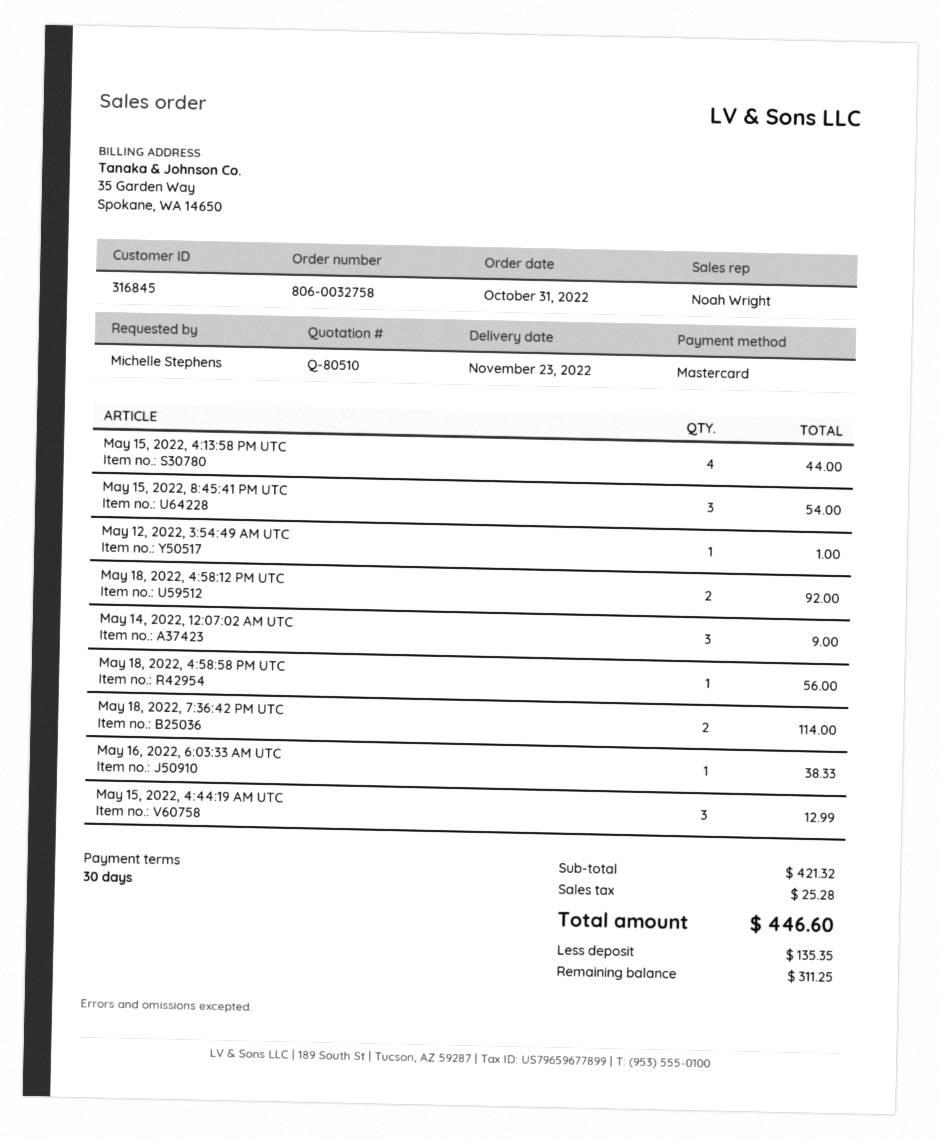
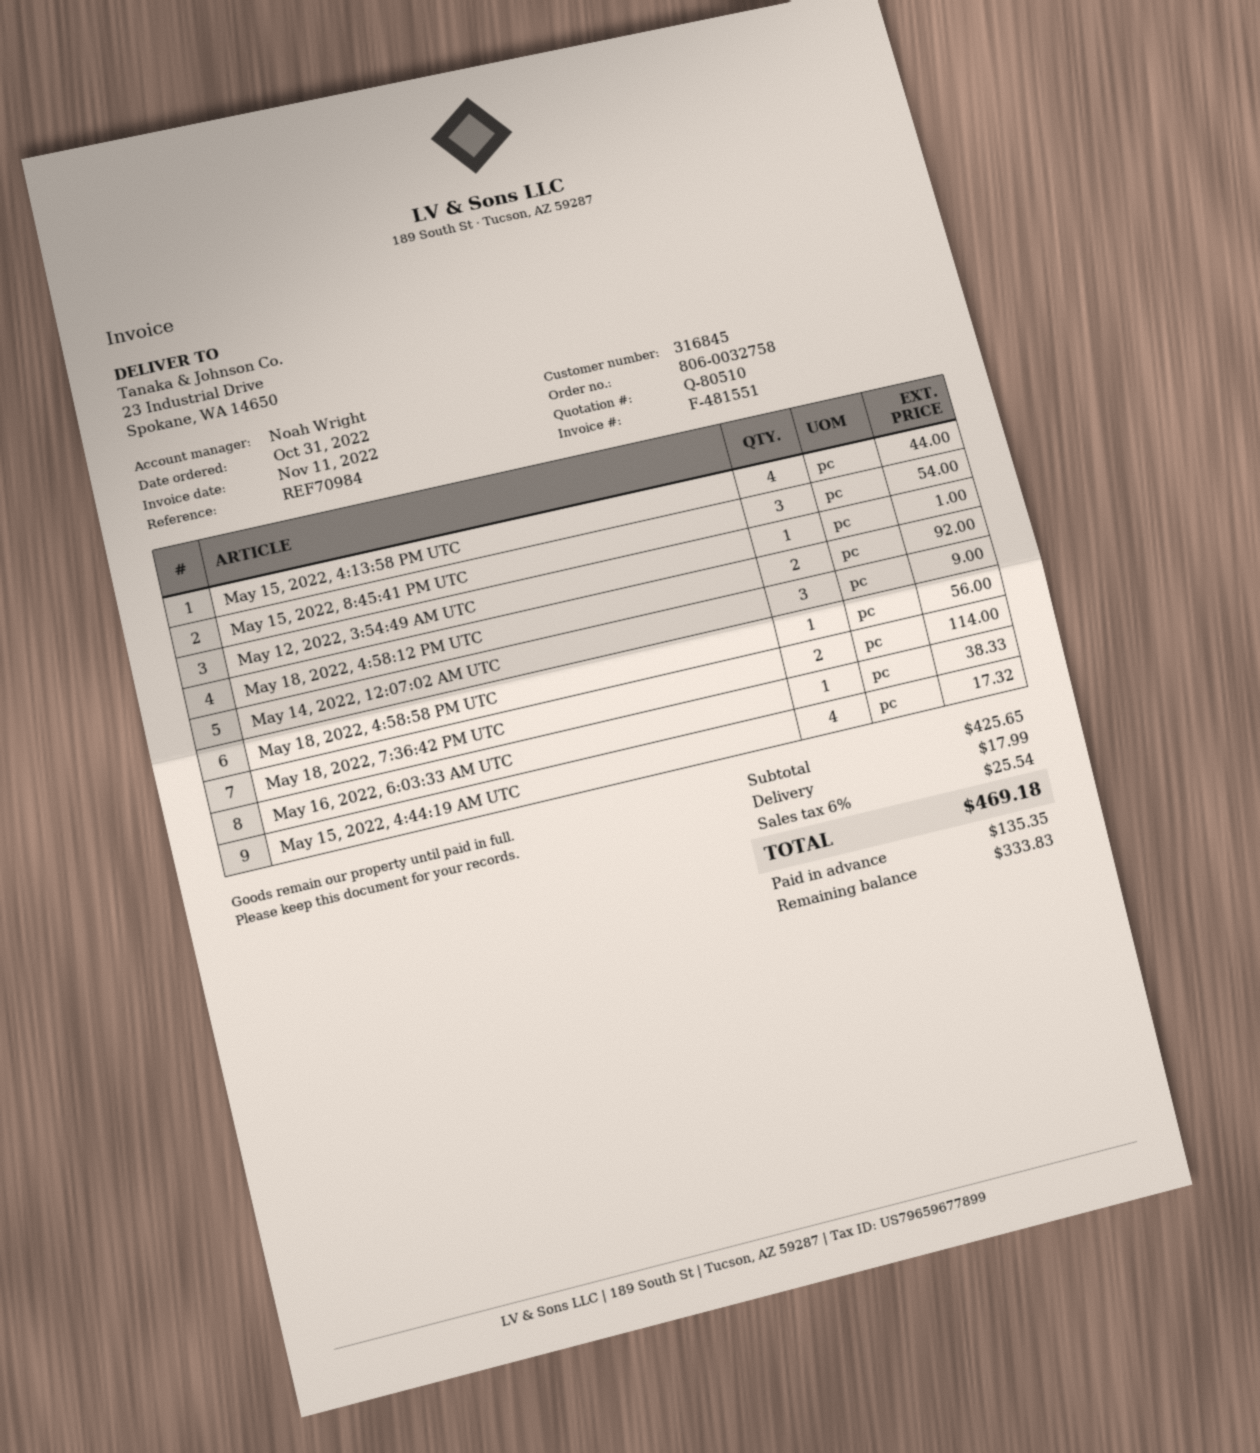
May 15, 2022, 4:44:19 AM UTC: 3 for 12.99 -> 4 for 17.32
subtotal: 421.32 -> 425.65
shipping: none -> 17.99
tax: 25.28 -> 25.54
total: 446.60 -> 469.18
balance: 311.25 -> 333.83

